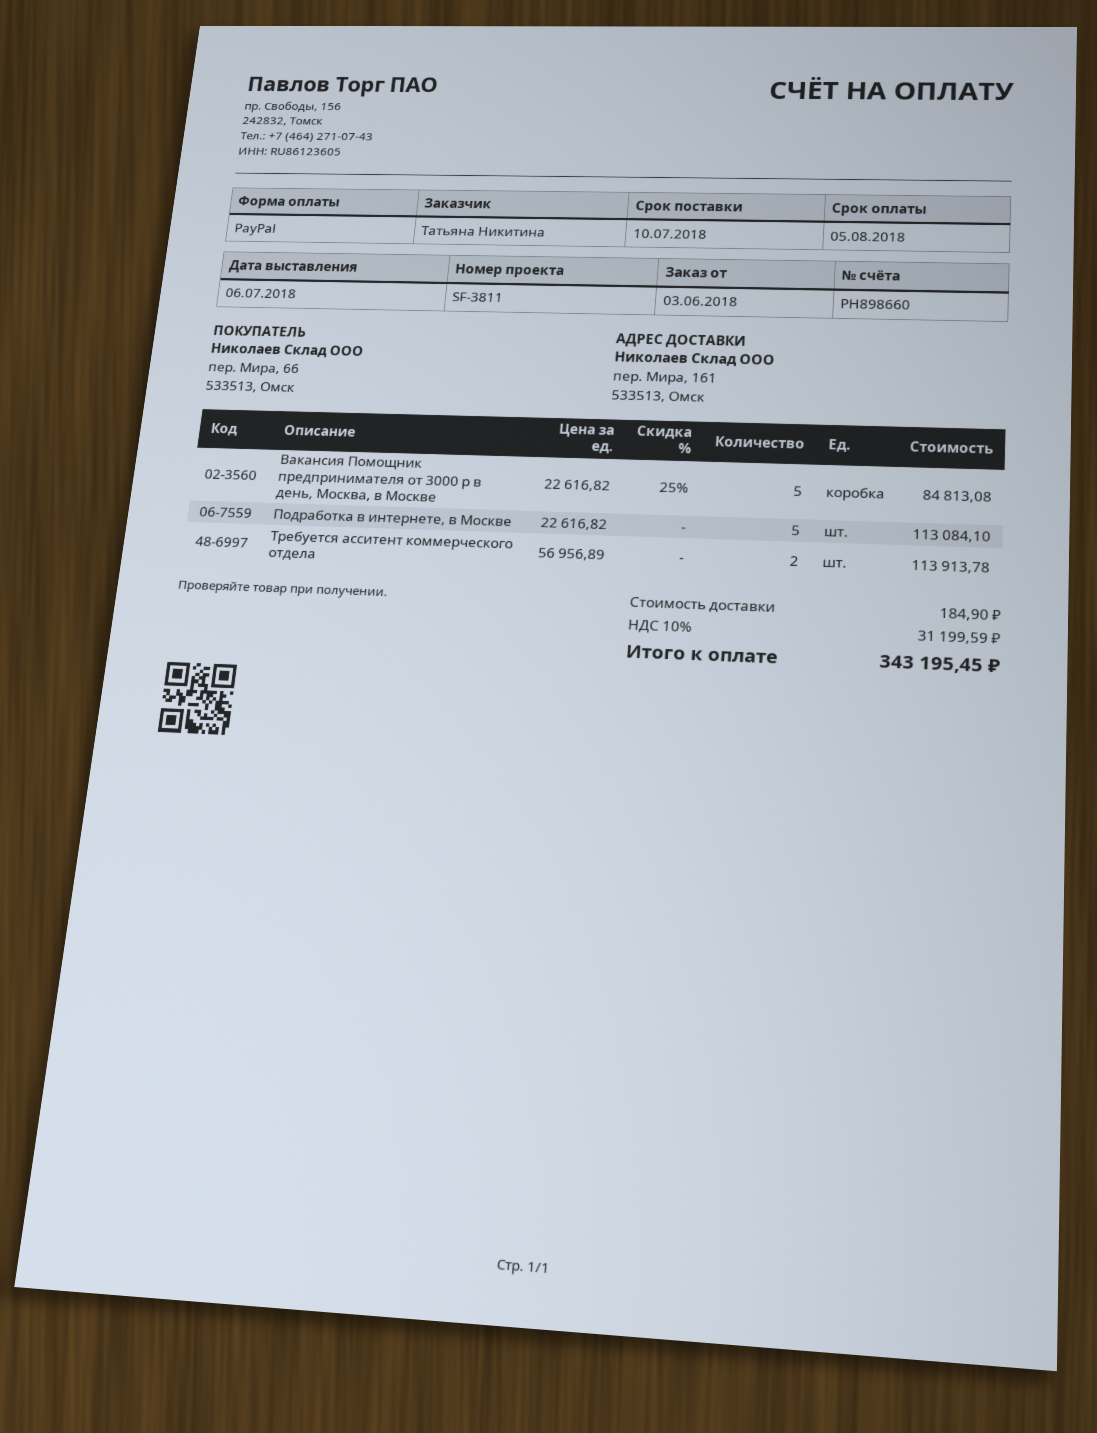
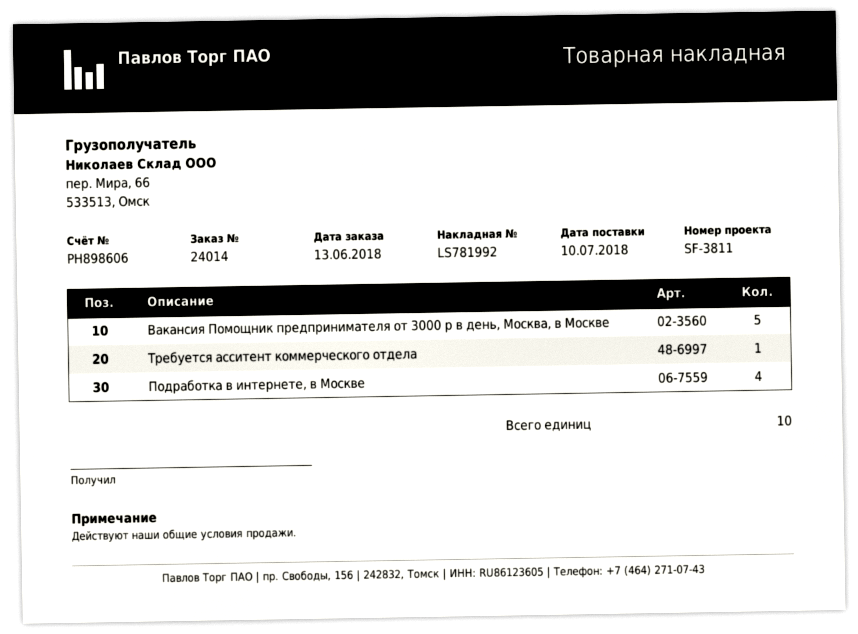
order date: 2018-06-03 -> 2018-06-13
invoice number: PH898660 -> PH898606
ship to: пер. Мира, 161, 533513, Омск -> пер. Мира, 66, 533513, Омск
Подработка в интернете, в Москве: 5 -> 4
Требуется асситент коммерческого отдела: 2 -> 1

